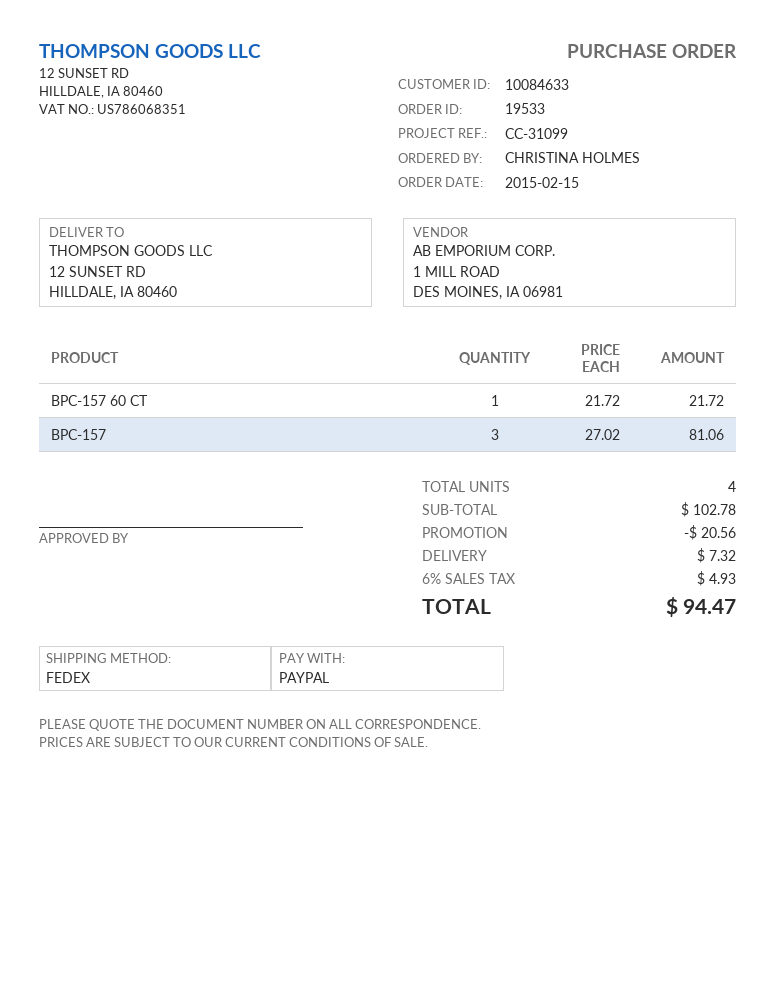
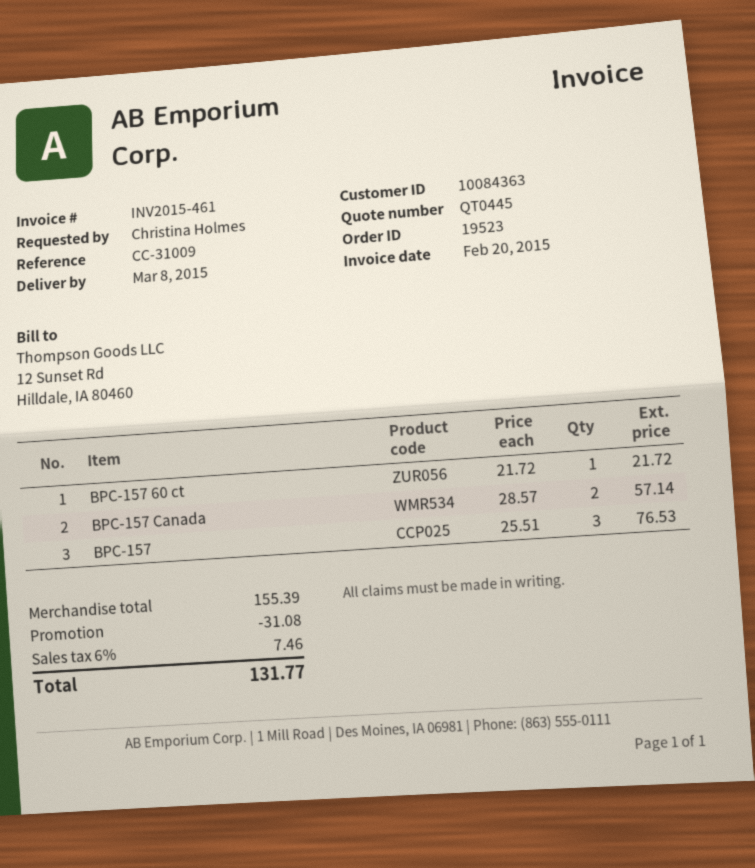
order number: 19533 -> 19523
customer number: 10084633 -> 10084363
reference: CC-31099 -> CC-31009
BPC-157: 3 x 27.02 = 81.06 -> 3 x 25.51 = 76.53
BPC-157 Canada: none -> 2 x 28.57 = 57.14
subtotal: 102.78 -> 155.39
discount: 20.56 -> 31.08
shipping: 7.32 -> none
tax: 6% = 4.93 -> 6% = 7.46
total: 94.47 -> 131.77

